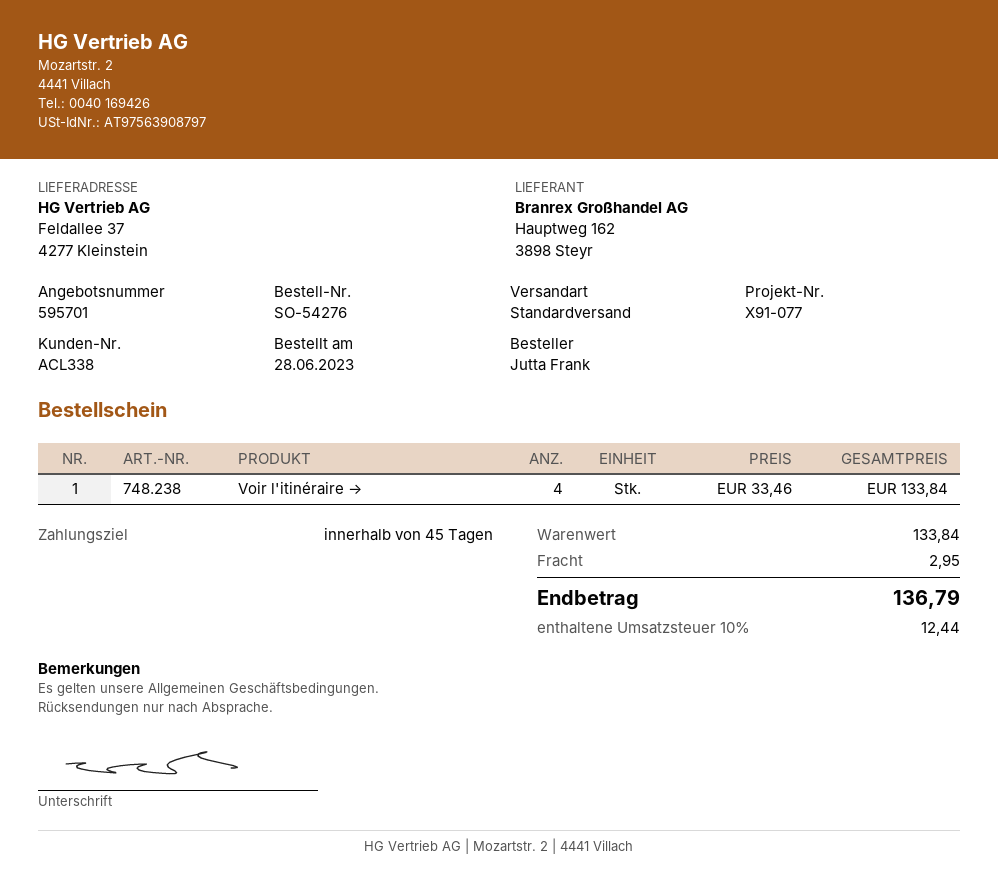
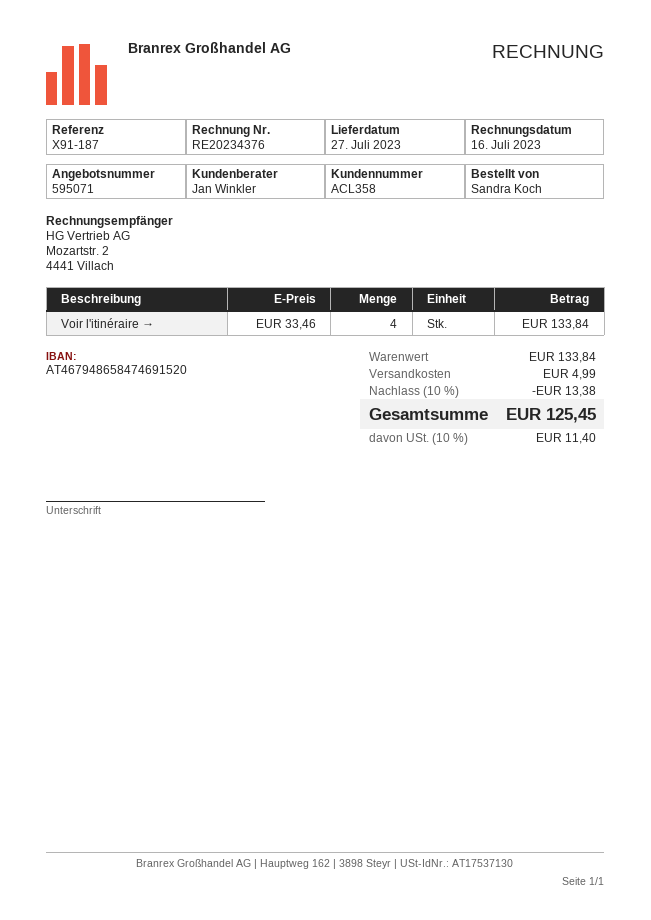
quote number: 595701 -> 595071
customer number: ACL338 -> ACL358
reference: X91-077 -> X91-187
ordered by: Jutta Frank -> Sandra Koch
discount: none -> 10% = 13.38
shipping: 2.95 -> 4.99
tax: 10% = 12.44 -> 10% = 11.40
total: 136.79 -> 125.45

